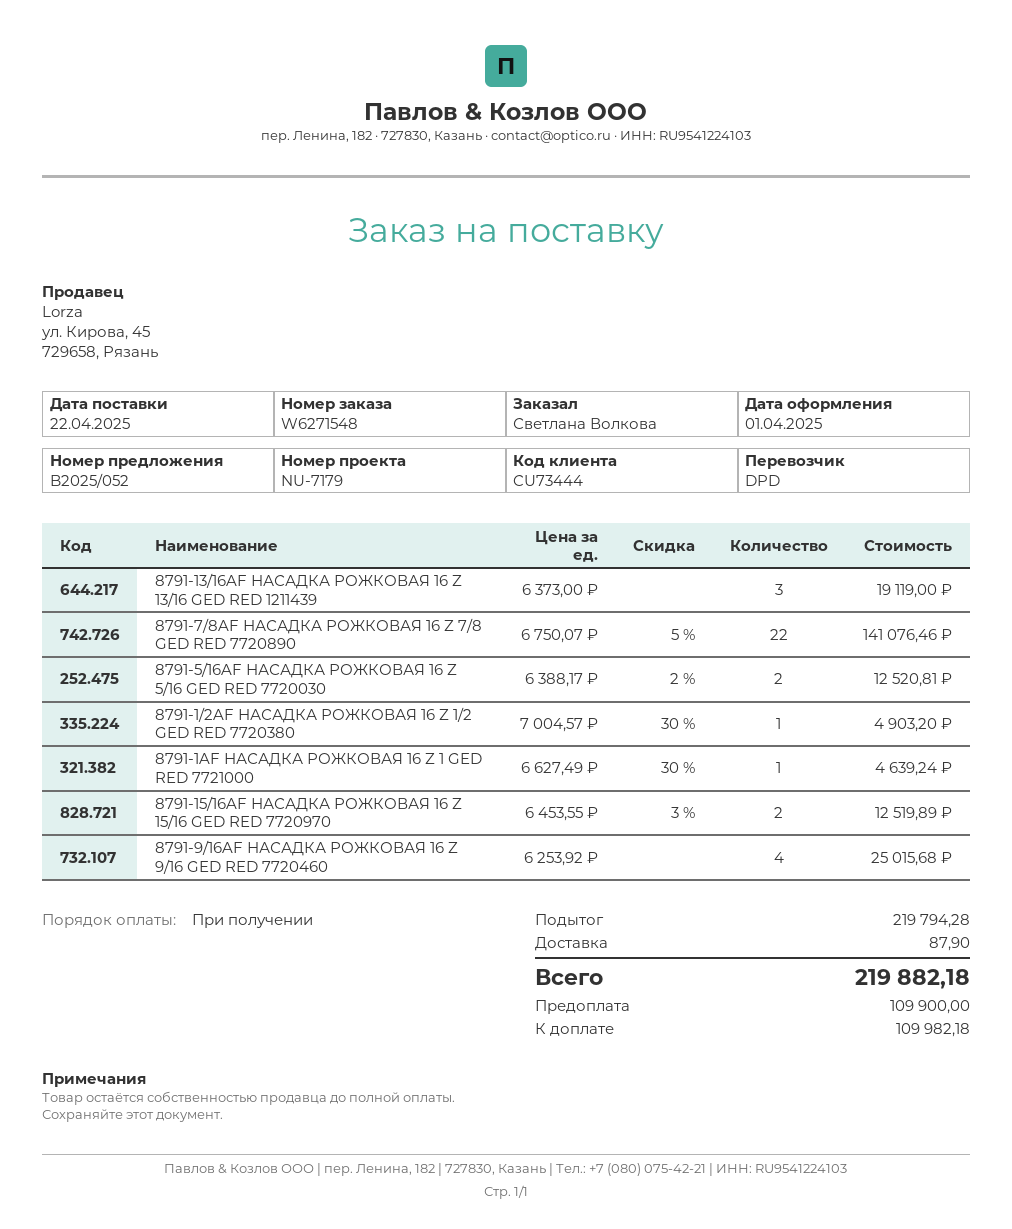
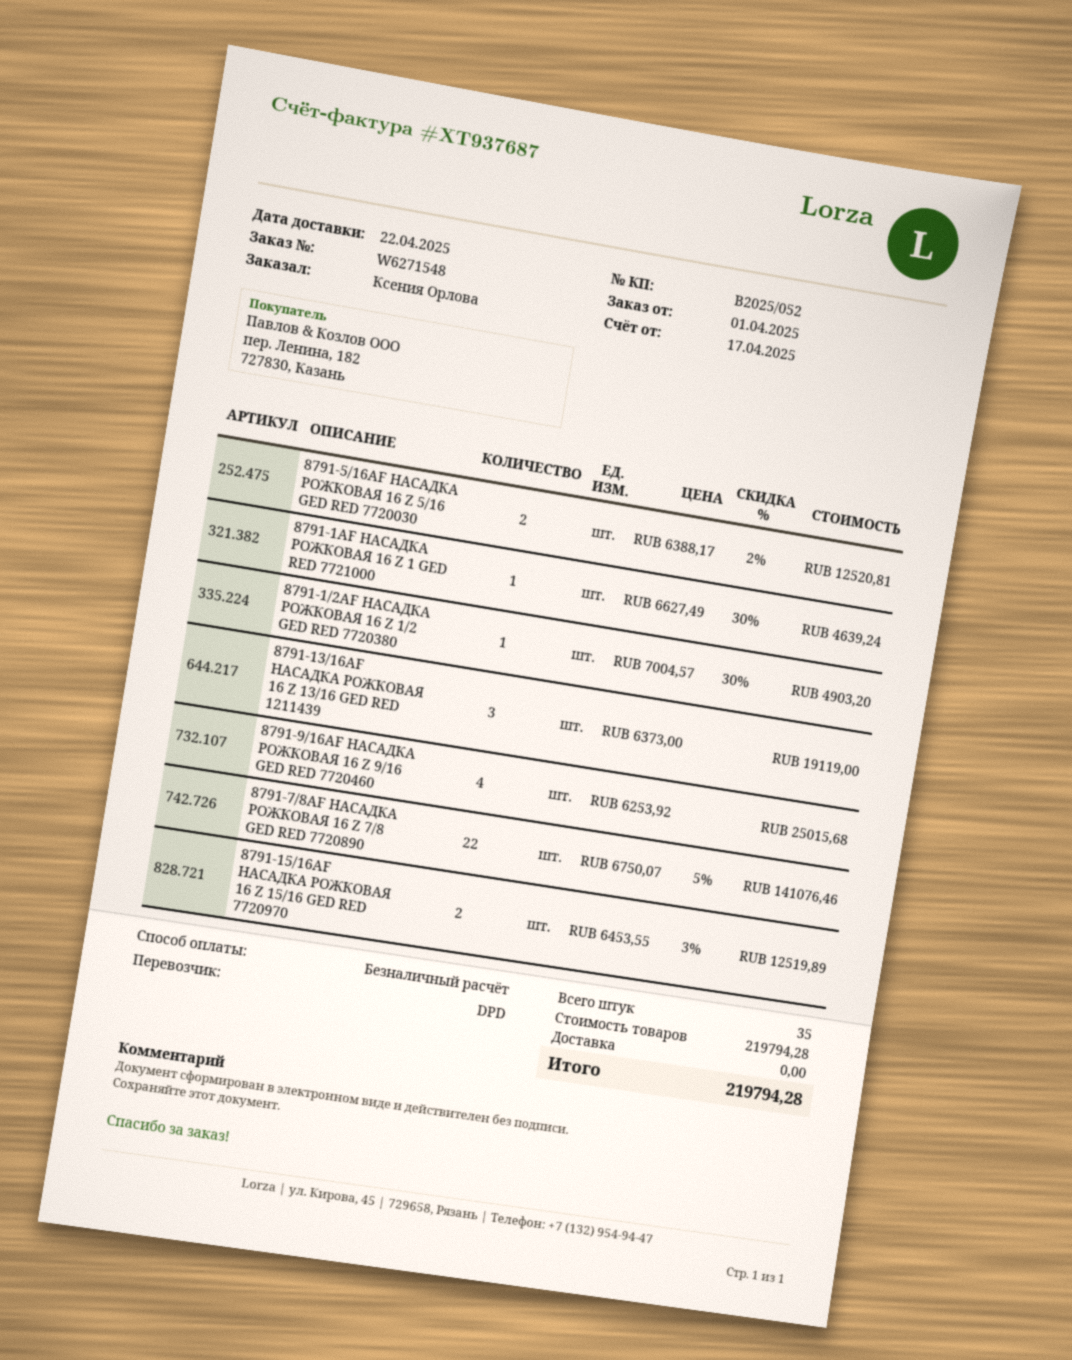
ordered by: Светлана Волкова -> Ксения Орлова
shipping: 87.90 -> 0.00
total: 219882.18 -> 219794.28

